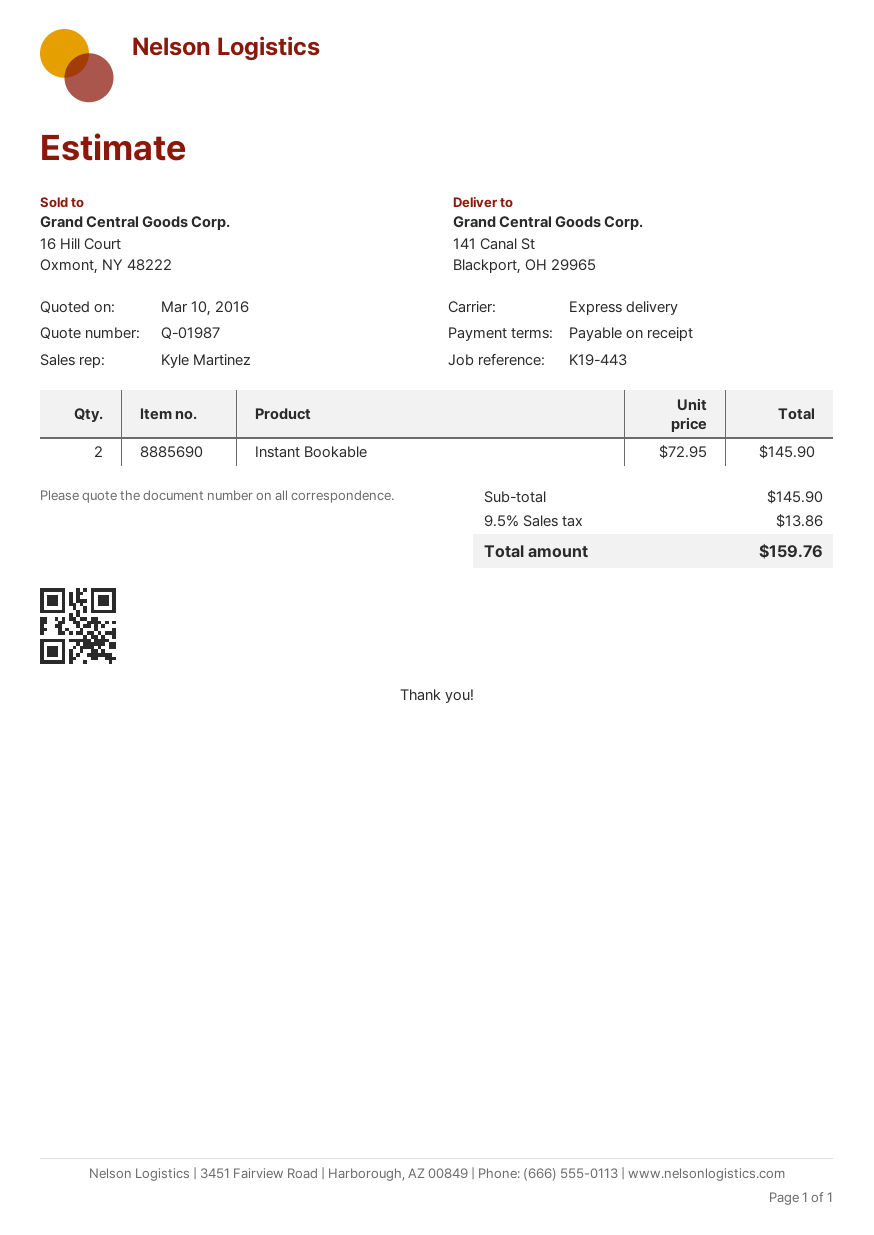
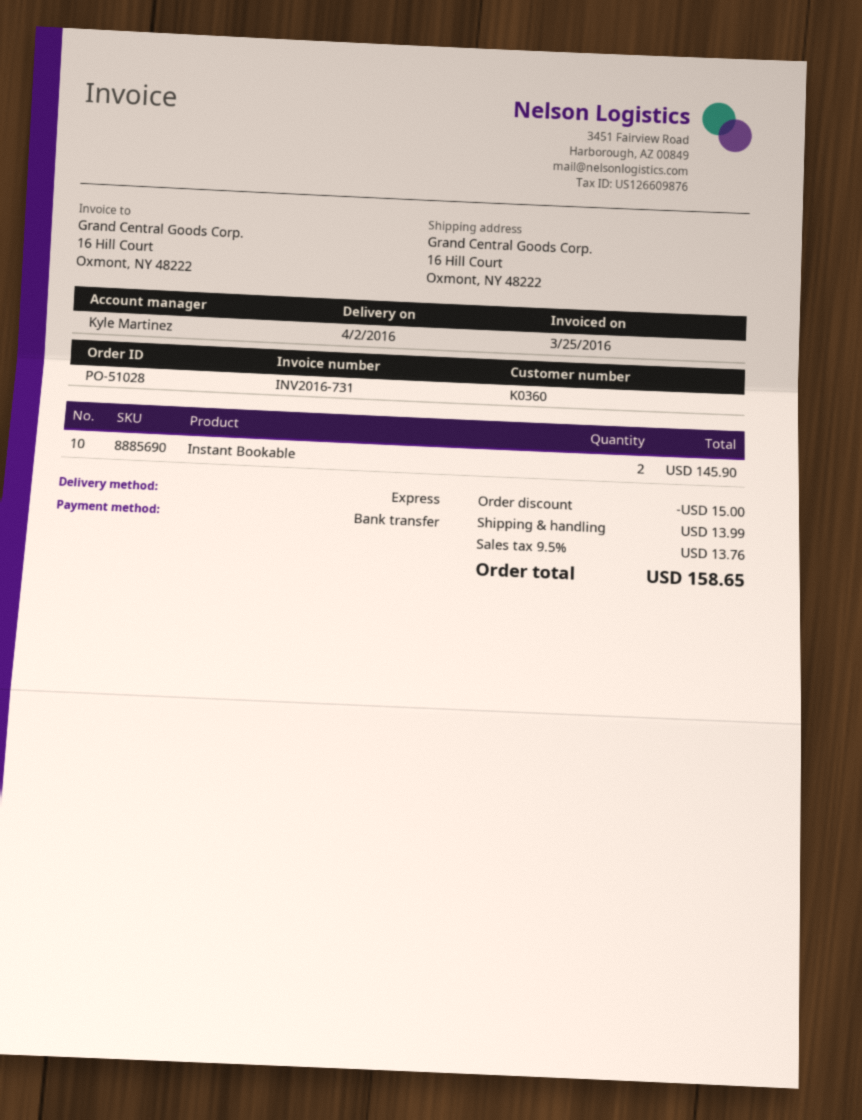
ship to: 141 Canal St, Blackport, OH 29965 -> 16 Hill Court, Oxmont, NY 48222
discount: none -> 15.00
shipping: none -> 13.99
tax: 9.5% = 13.86 -> 9.5% = 13.76
total: 159.76 -> 158.65

